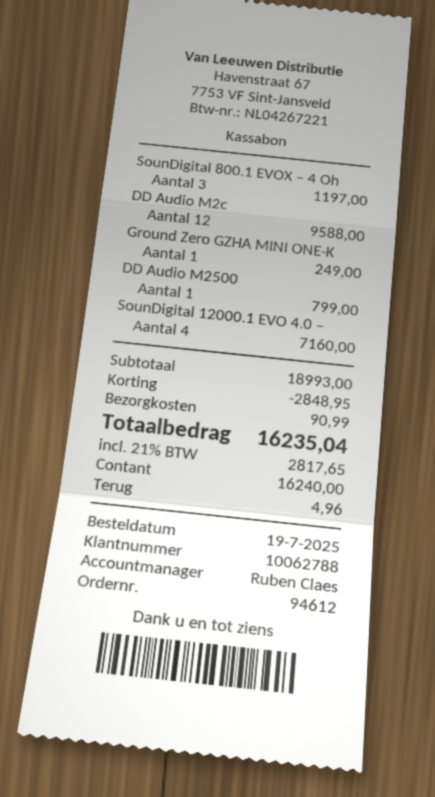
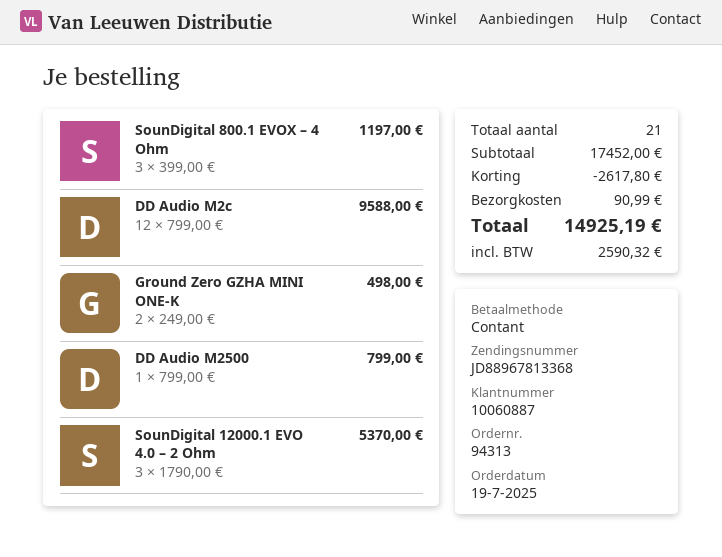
order number: 94612 -> 94313
customer number: 10062788 -> 10060887
Ground Zero GZHA MINI ONE-K: 1 for 249.00 -> 2 for 498.00
SounDigital 12000.1 EVO 4.0 –: 4 for 7160.00 -> 3 for 5370.00
subtotal: 18993.00 -> 17452.00
discount: 2848.95 -> 2617.80
tax: 2817.65 -> 2590.32
total: 16235.04 -> 14925.19

